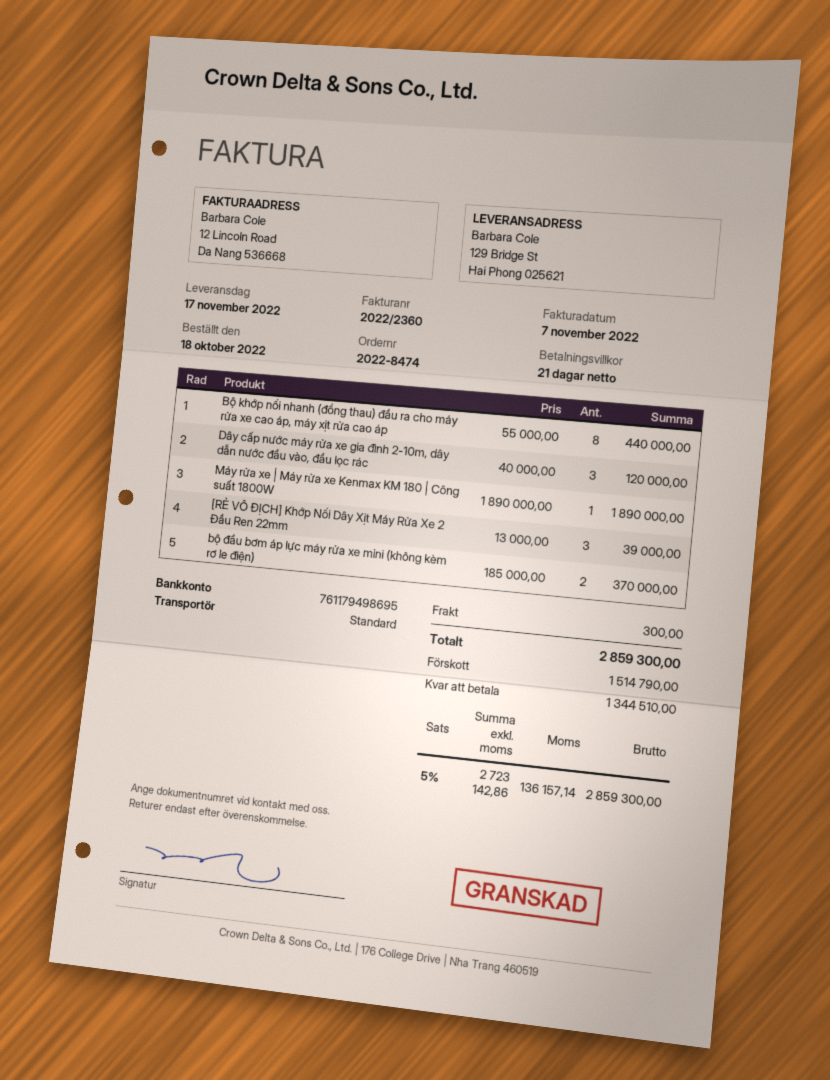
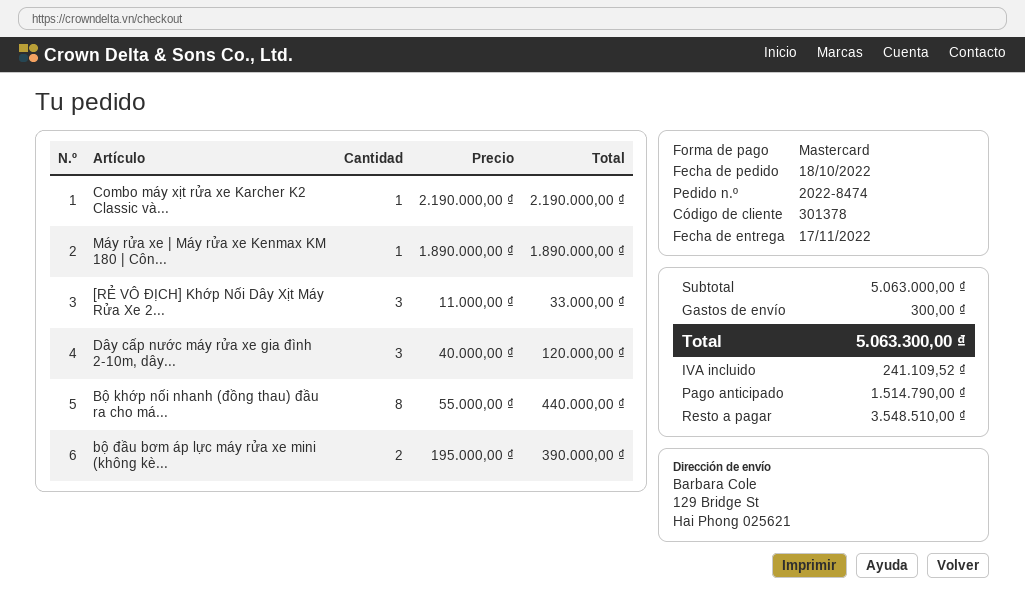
[RẺ VÔ ĐỊCH] Khớp Nối Dây Xịt Máy Rửa Xe 2 Đầu Ren 22mm: 3 x 13000.00 = 39000.00 -> 3 x 11000.00 = 33000.00
bộ đầu bơm áp lực máy rửa xe mini (không kèm rơ le điện): 2 x 185000.00 = 370000.00 -> 2 x 195000.00 = 390000.00
Combo máy xịt rửa xe Karcher K2 Classic và...: none -> 1 x 2190000.00 = 2190000.00
tax: 136157.14 -> 241109.52
total: 2859300.00 -> 5063300.00
balance: 1344510.00 -> 3548510.00

